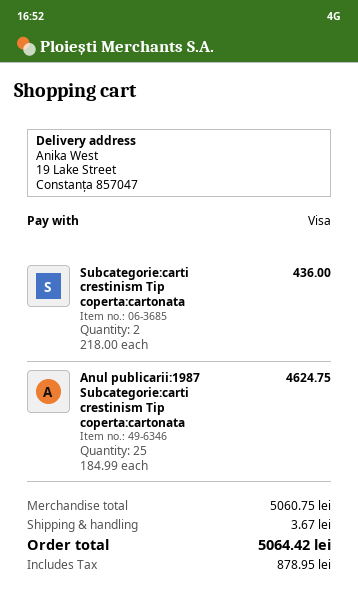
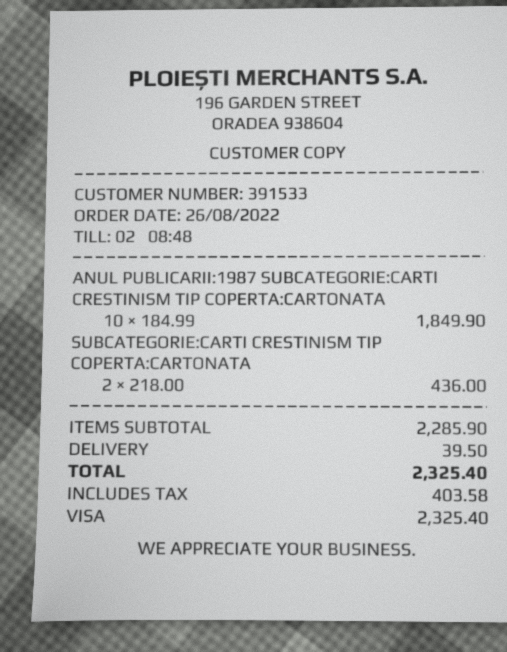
Anul publicarii:1987 Subcategorie:carti crestinism Tip coperta:cartonata: 25 x 184.99 = 4624.75 -> 10 x 184.99 = 1849.90
subtotal: 5060.75 -> 2285.90
shipping: 3.67 -> 39.50
tax: 878.95 -> 403.58
total: 5064.42 -> 2325.40

